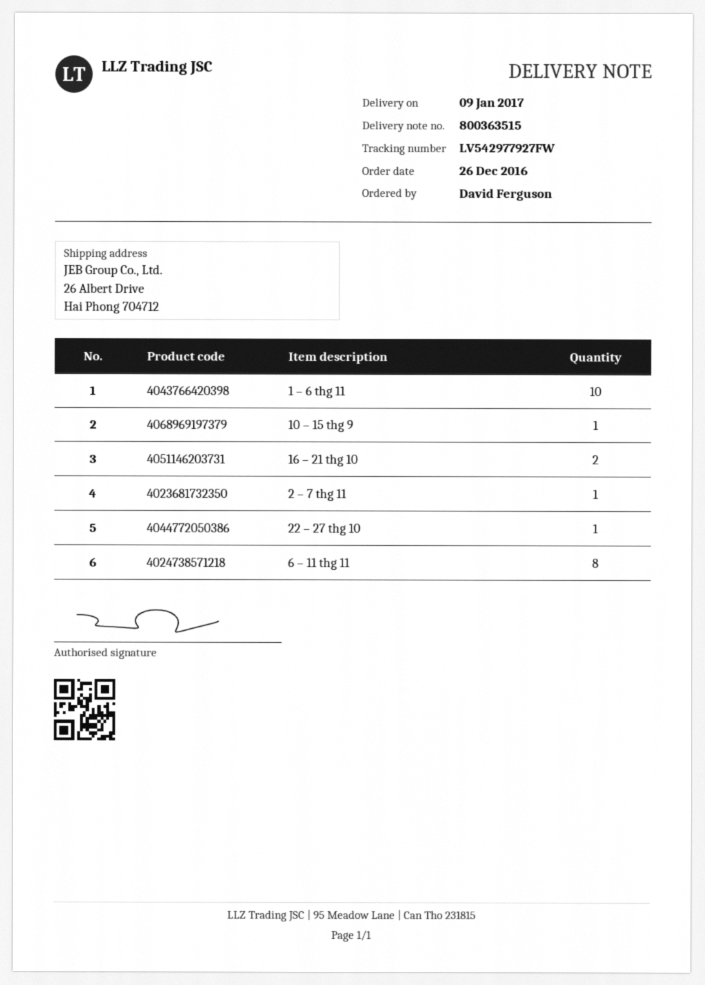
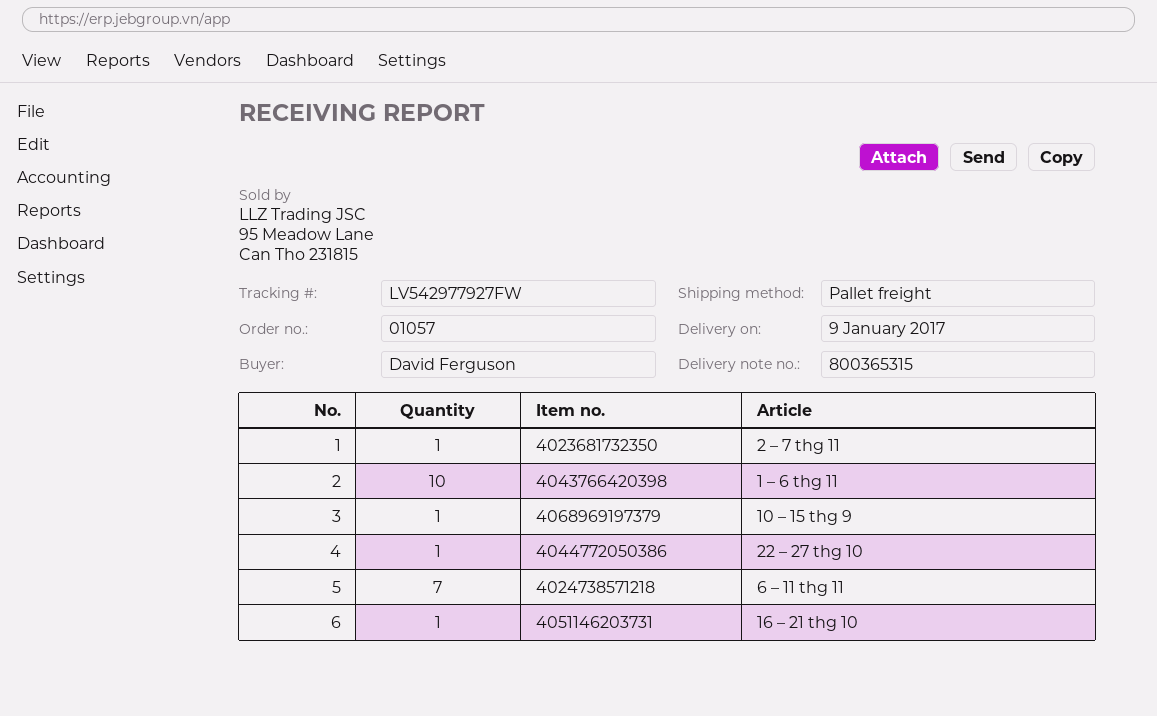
delivery note number: 800363515 -> 800365315
16 – 21 thg 10: 2 -> 1
6 – 11 thg 11: 8 -> 7

